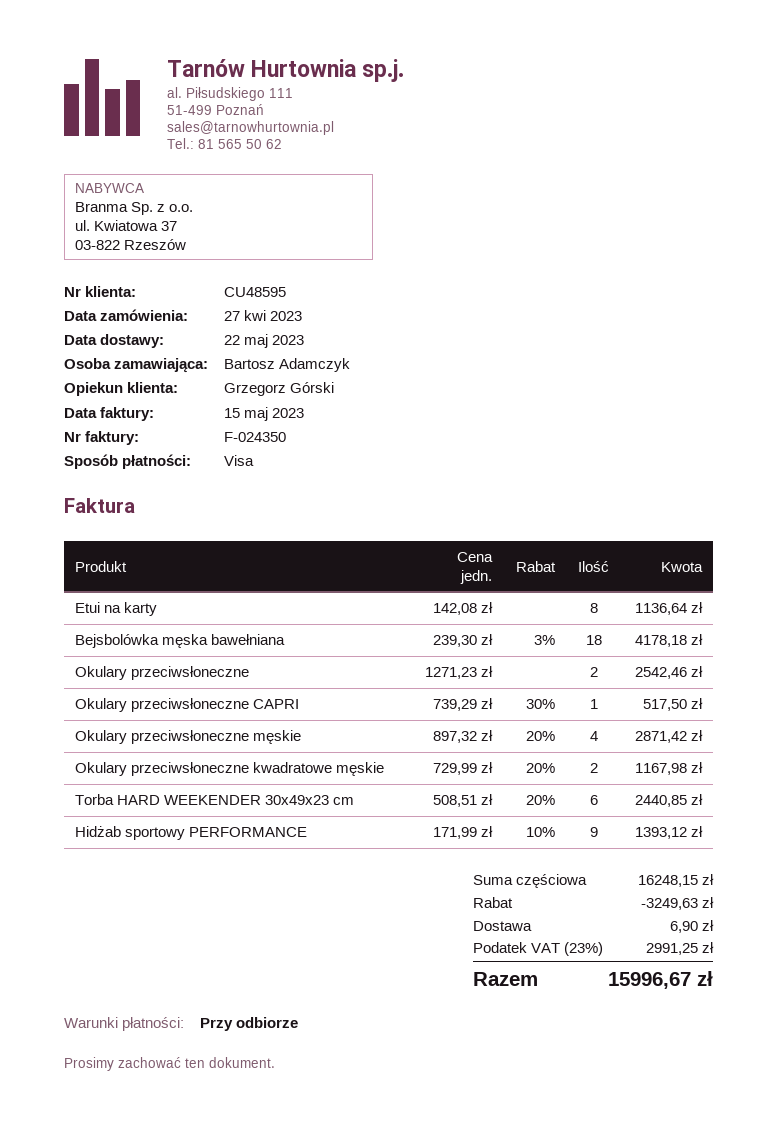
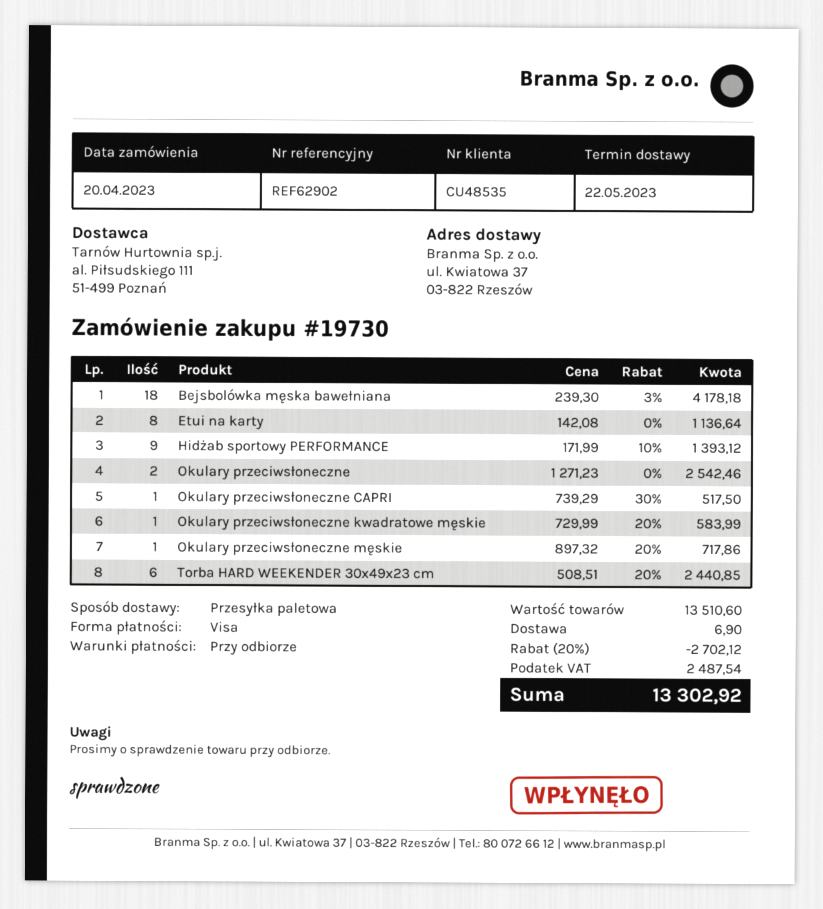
order date: 2023-04-27 -> 2023-04-20
customer number: CU48595 -> CU48535
Okulary przeciwsłoneczne męskie: 4 x 897.32 - 20% = 2871.42 -> 1 x 897.32 - 20% = 717.86
Okulary przeciwsłoneczne kwadratowe męskie: 2 x 729.99 - 20% = 1167.98 -> 1 x 729.99 - 20% = 583.99
subtotal: 16248.15 -> 13510.60
discount: 3249.63 -> 2702.12
tax: 2991.25 -> 2487.54
total: 15996.67 -> 13302.92

